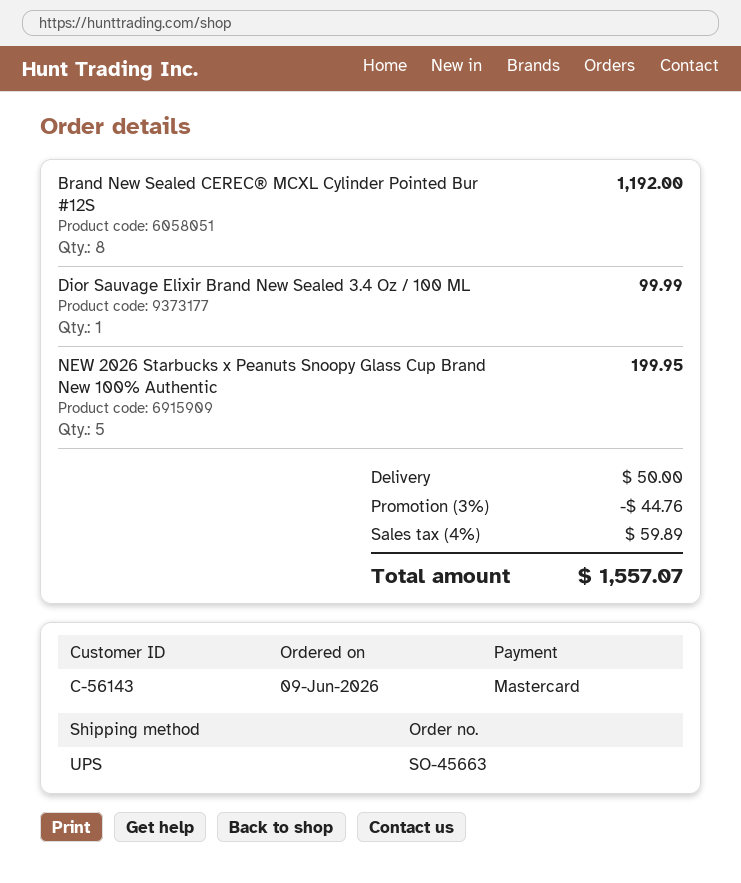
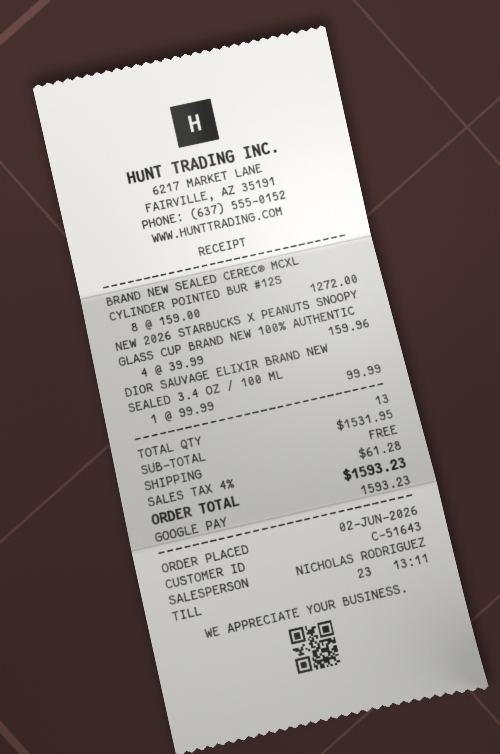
order date: 2026-06-09 -> 2026-06-02
customer number: C-56143 -> C-51643
payment method: Mastercard -> Google Pay
Brand New Sealed CEREC® MCXL Cylinder Pointed Bur #12S: 8 for 1192.00 -> 8 for 1272.00
NEW 2026 Starbucks x Peanuts Snoopy Glass Cup Brand New 100% Authentic: 5 for 199.95 -> 4 for 159.96
discount: 3% = 44.76 -> none
shipping: 50.00 -> 0.00
tax: 4% = 59.89 -> 4% = 61.28
total: 1557.07 -> 1593.23

